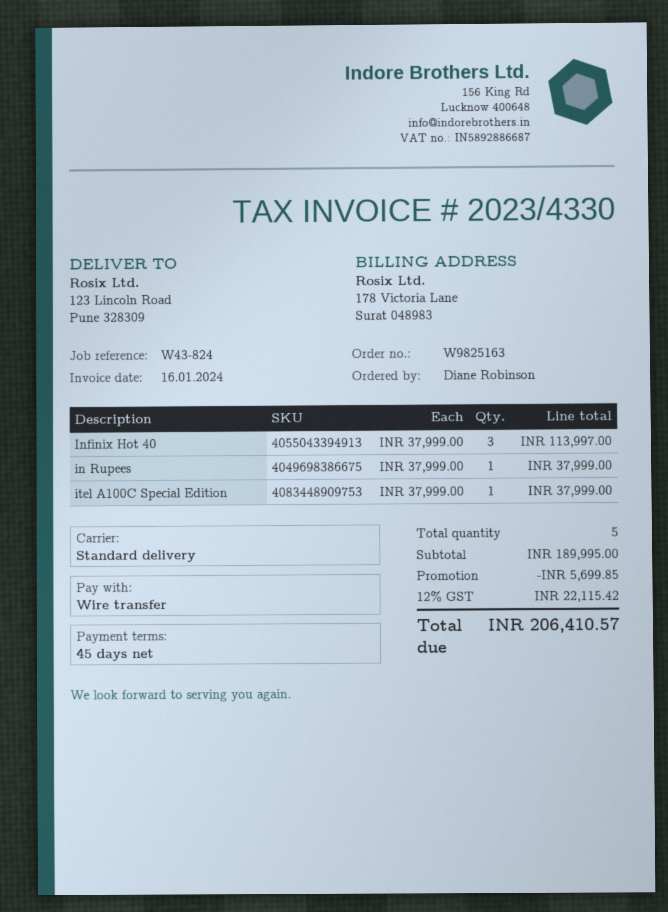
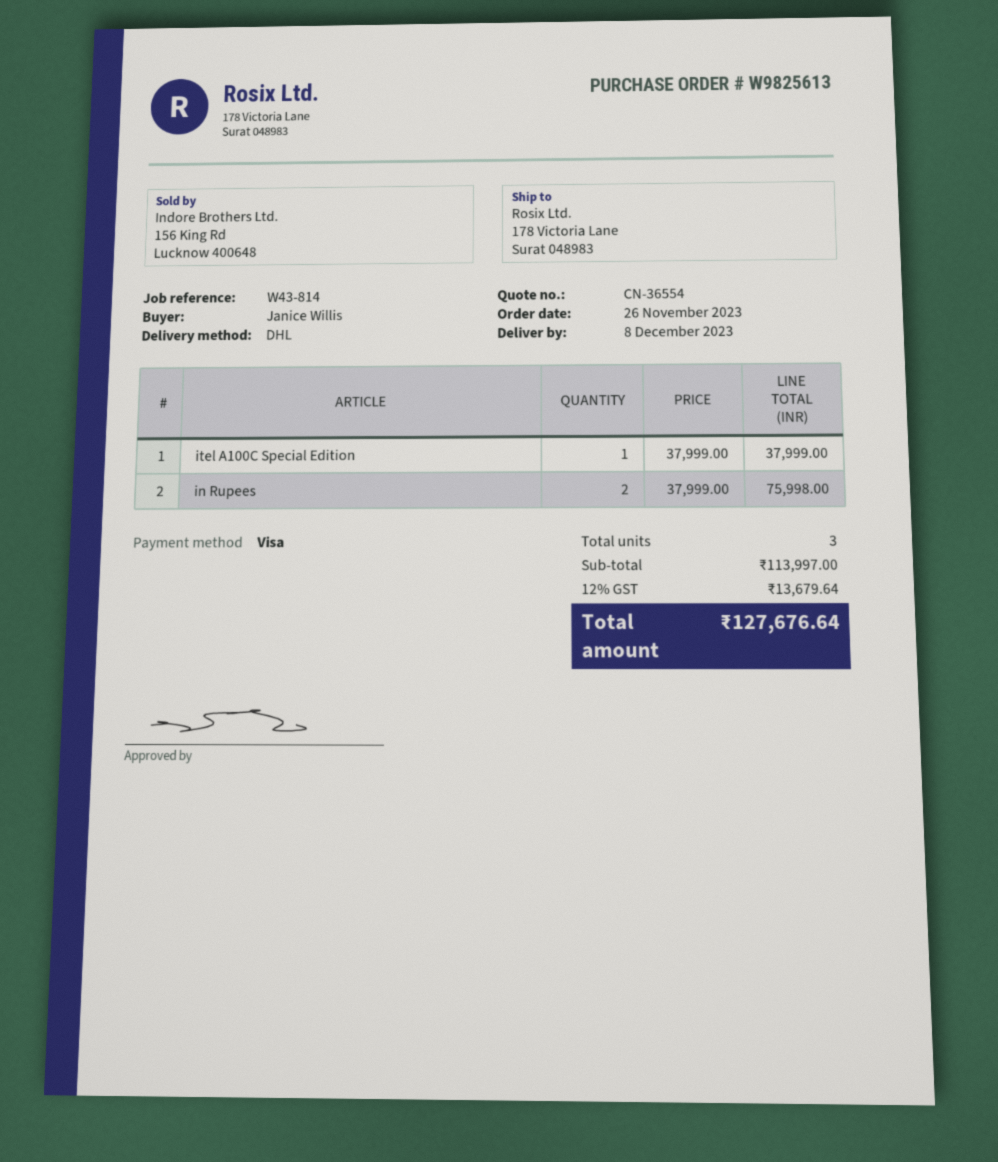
order number: W9825163 -> W9825613
reference: W43-824 -> W43-814
ordered by: Diane Robinson -> Janice Willis
payment method: bank transfer -> Visa
shipping method: standard -> DHL
ship to: 123 Lincoln Road, Pune 328309 -> 178 Victoria Lane, Surat 048983
Infinix Hot 40: 3 x 37999.00 = 113997.00 -> none
in Rupees: 1 x 37999.00 = 37999.00 -> 2 x 37999.00 = 75998.00
total quantity: 5 -> 3
subtotal: 189995.00 -> 113997.00
discount: 5699.85 -> none
tax: 12% = 22115.42 -> 12% = 13679.64
total: 206410.57 -> 127676.64

